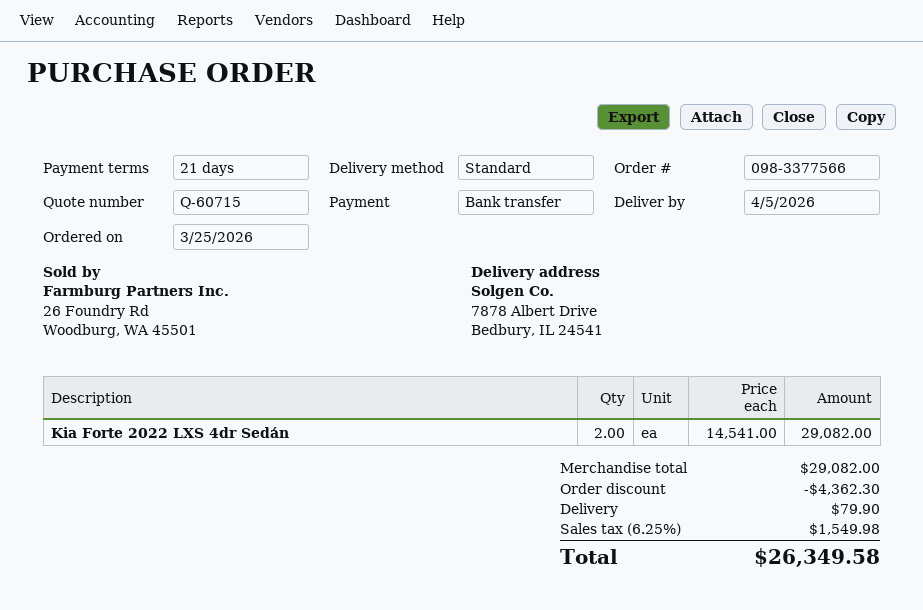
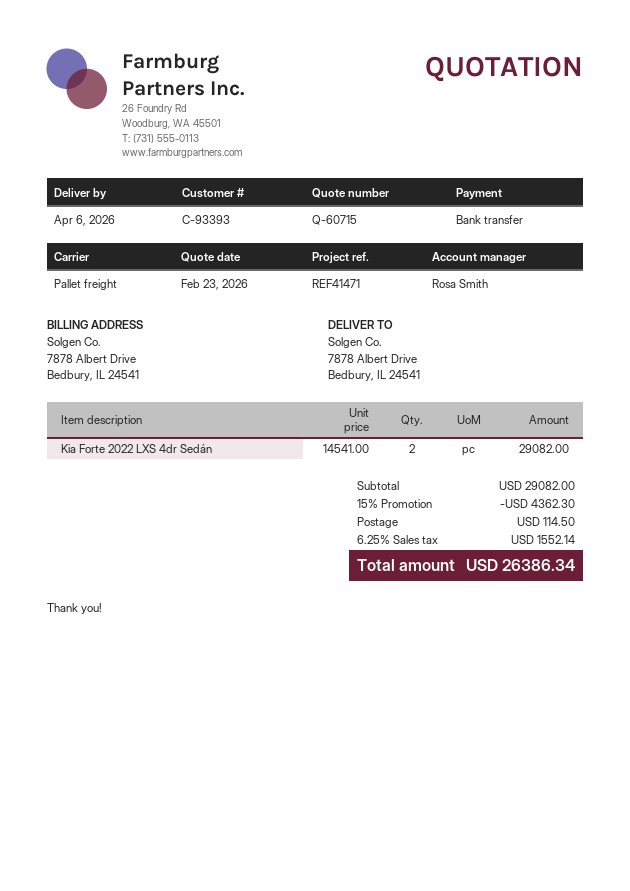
delivery date: 2026-04-05 -> 2026-04-06
shipping method: standard -> pallet freight
shipping: 79.90 -> 114.50
tax: 6.25% = 1549.98 -> 6.25% = 1552.14
total: 26349.58 -> 26386.34

